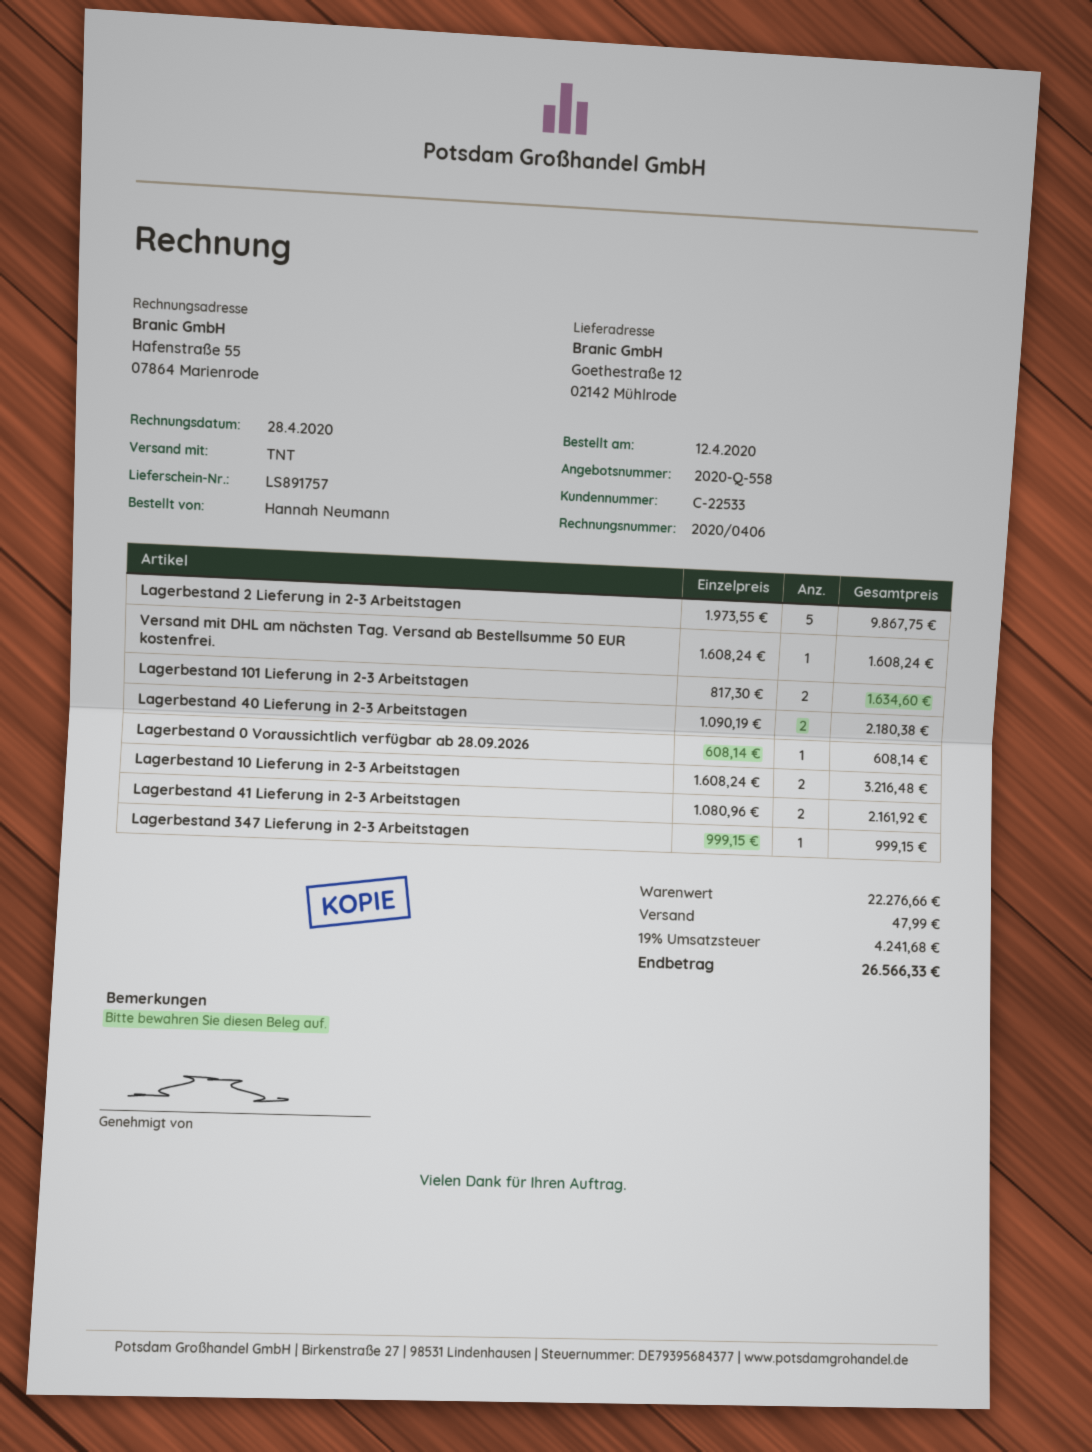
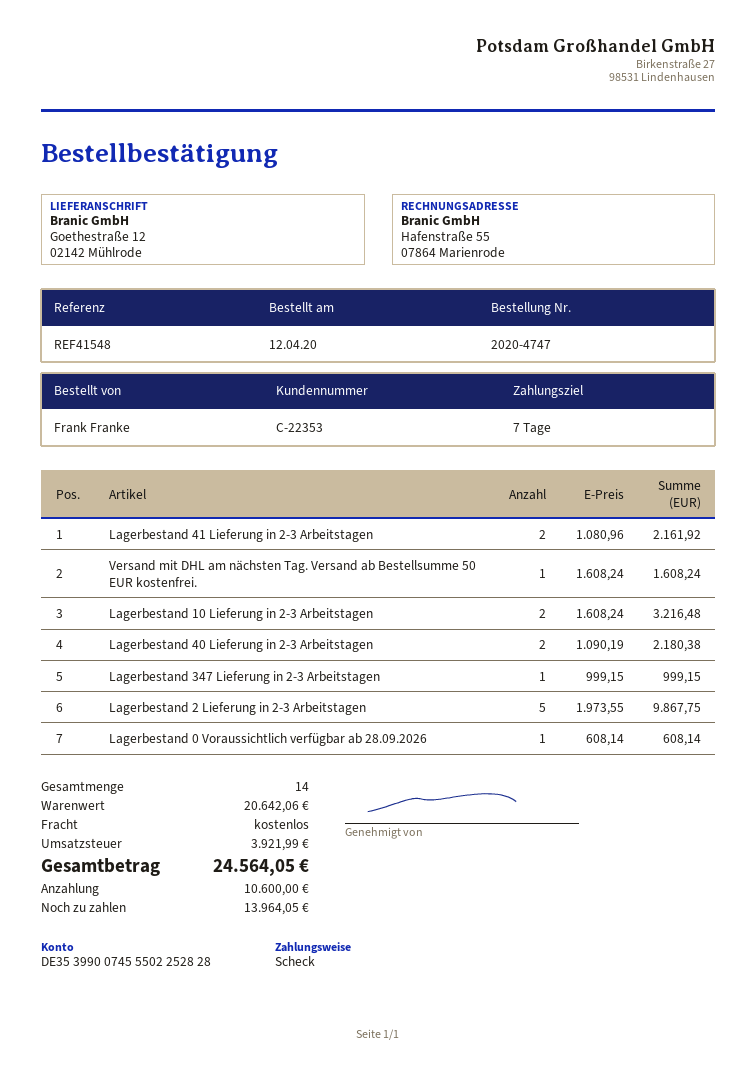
customer number: C-22533 -> C-22353
ordered by: Hannah Neumann -> Frank Franke
Lagerbestand 101 Lieferung in 2-3 Arbeitstagen: 2 x 817.30 = 1634.60 -> none
subtotal: 22276.66 -> 20642.06
shipping: 47.99 -> 0.00
tax: 4241.68 -> 3921.99
total: 26566.33 -> 24564.05

